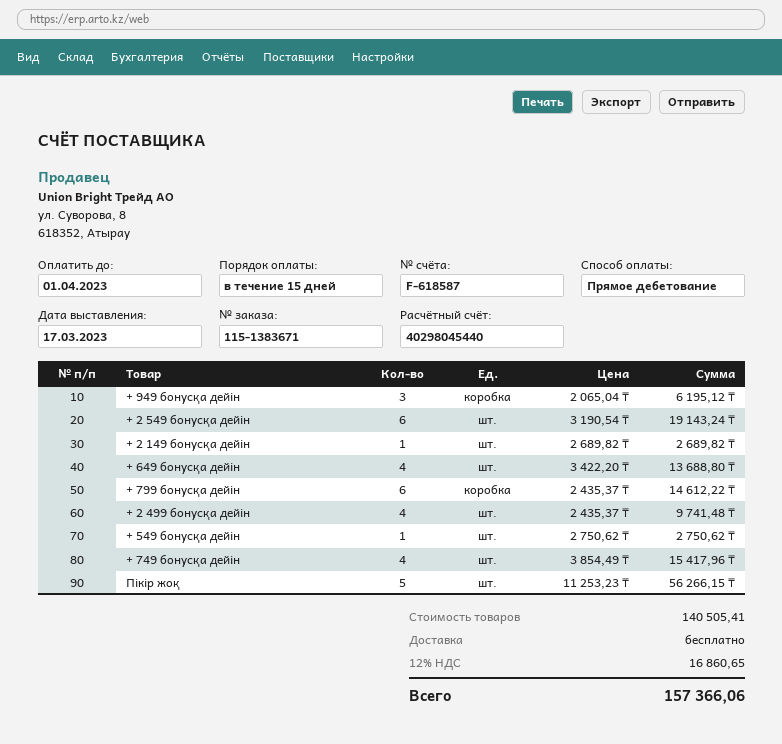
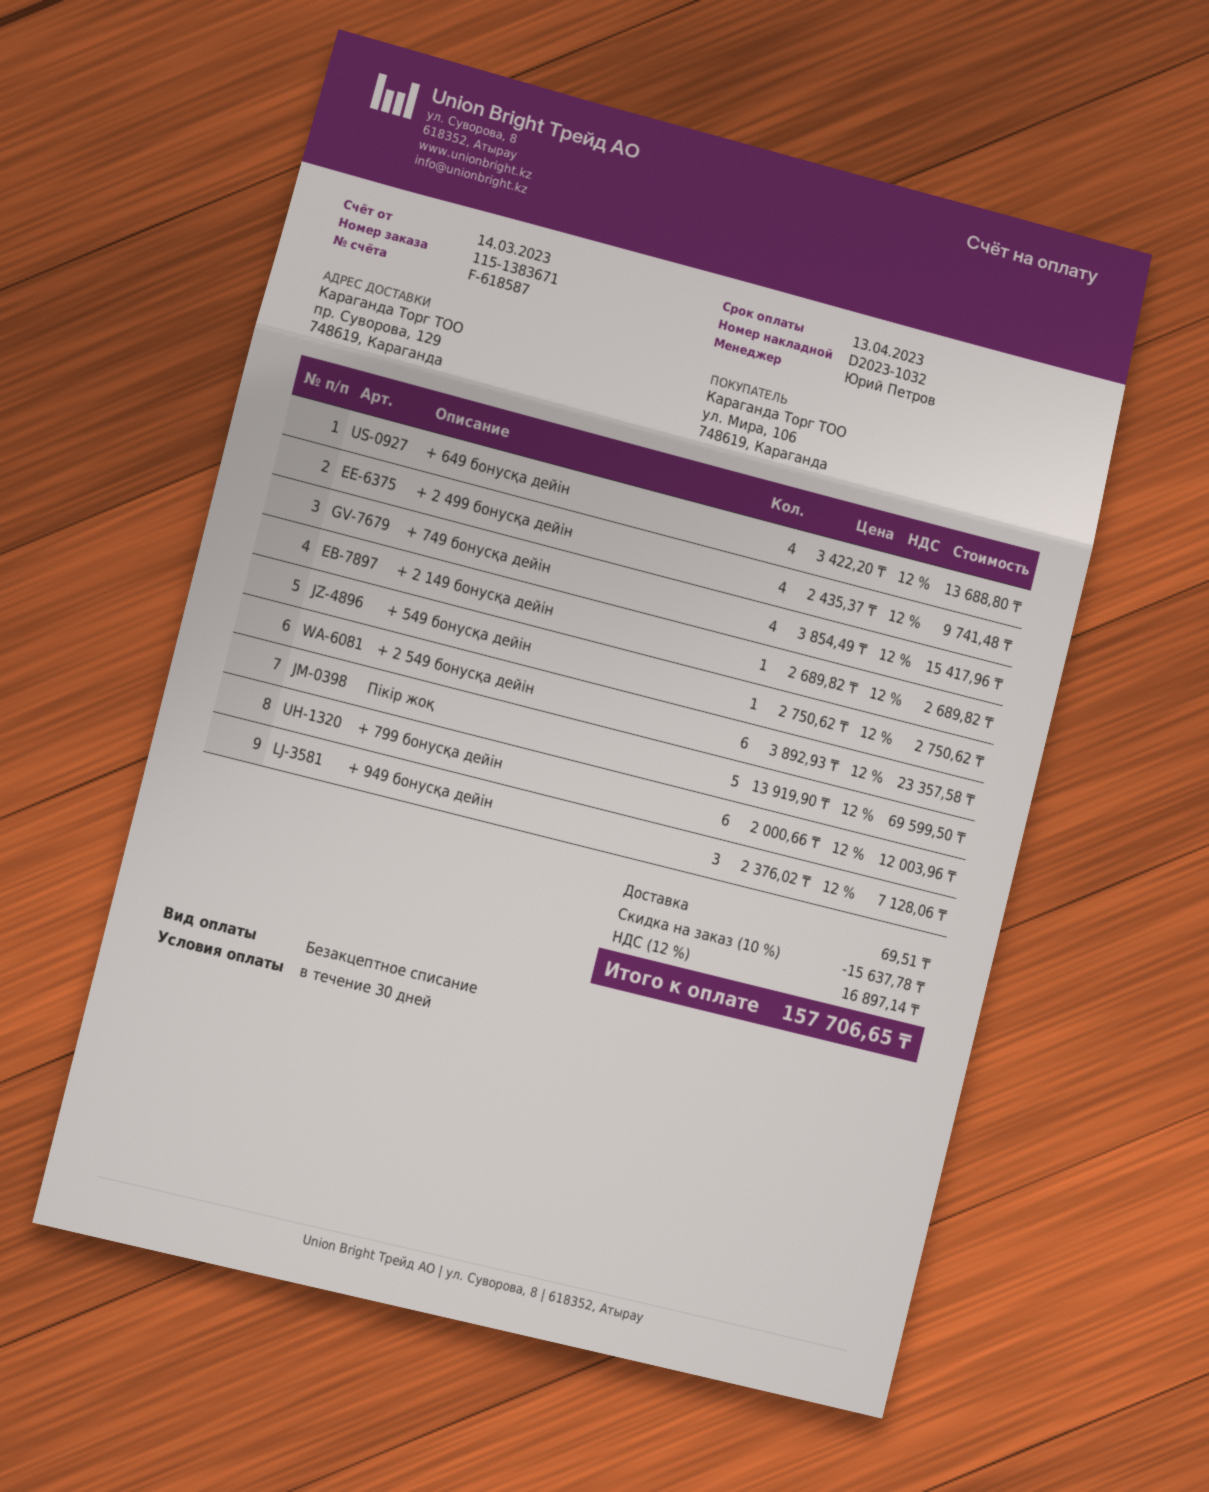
invoice date: 2023-03-17 -> 2023-03-14
payment terms: 15 days -> 30 days
due date: 2023-04-01 -> 2023-04-13
+ 949 бонусқа дейін: 3 x 2065.04 = 6195.12 -> 3 x 2376.02 = 7128.06
+ 2 549 бонусқа дейін: 6 x 3190.54 = 19143.24 -> 6 x 3892.93 = 23357.58
+ 799 бонусқа дейін: 6 x 2435.37 = 14612.22 -> 6 x 2000.66 = 12003.96
Пікір жоқ: 5 x 11253.23 = 56266.15 -> 5 x 13919.90 = 69599.50
discount: none -> 10% = 15637.78
shipping: 0.00 -> 69.51
tax: 12% = 16860.65 -> 12% = 16897.14
total: 157366.06 -> 157706.65

